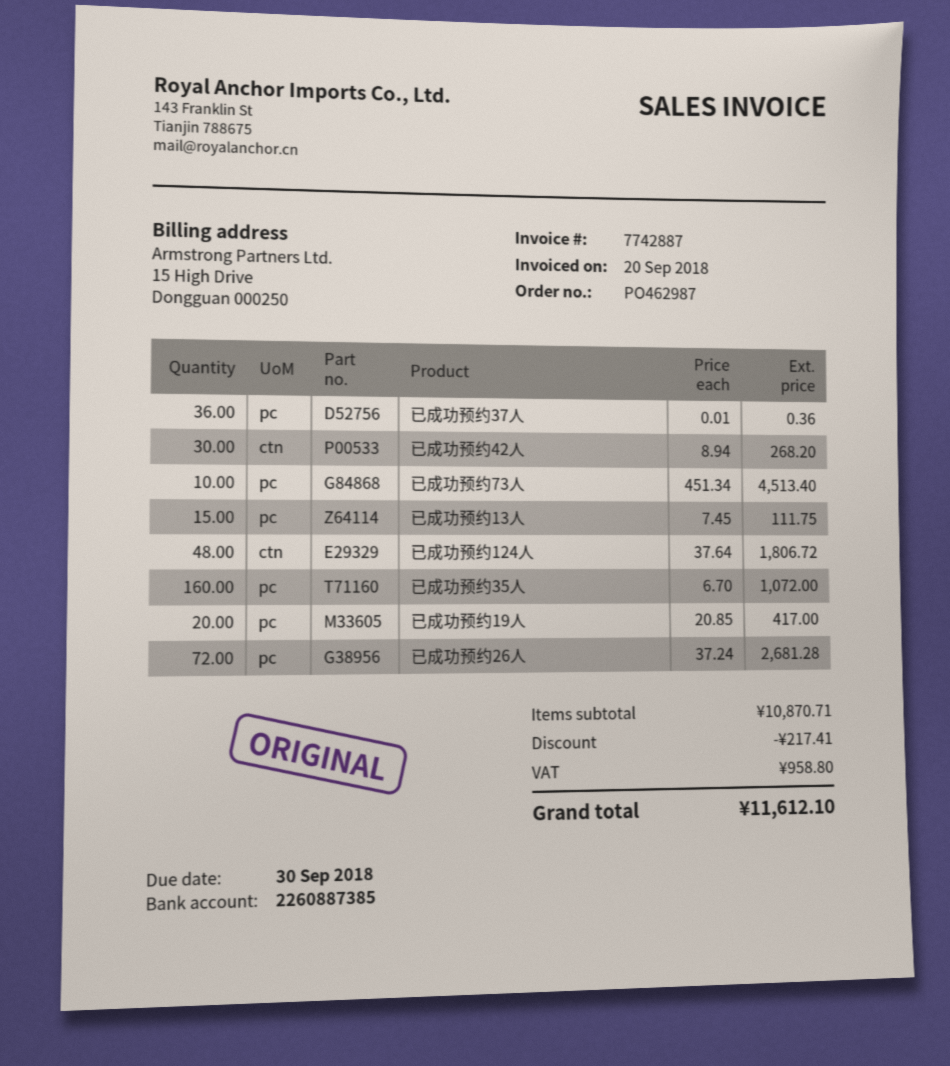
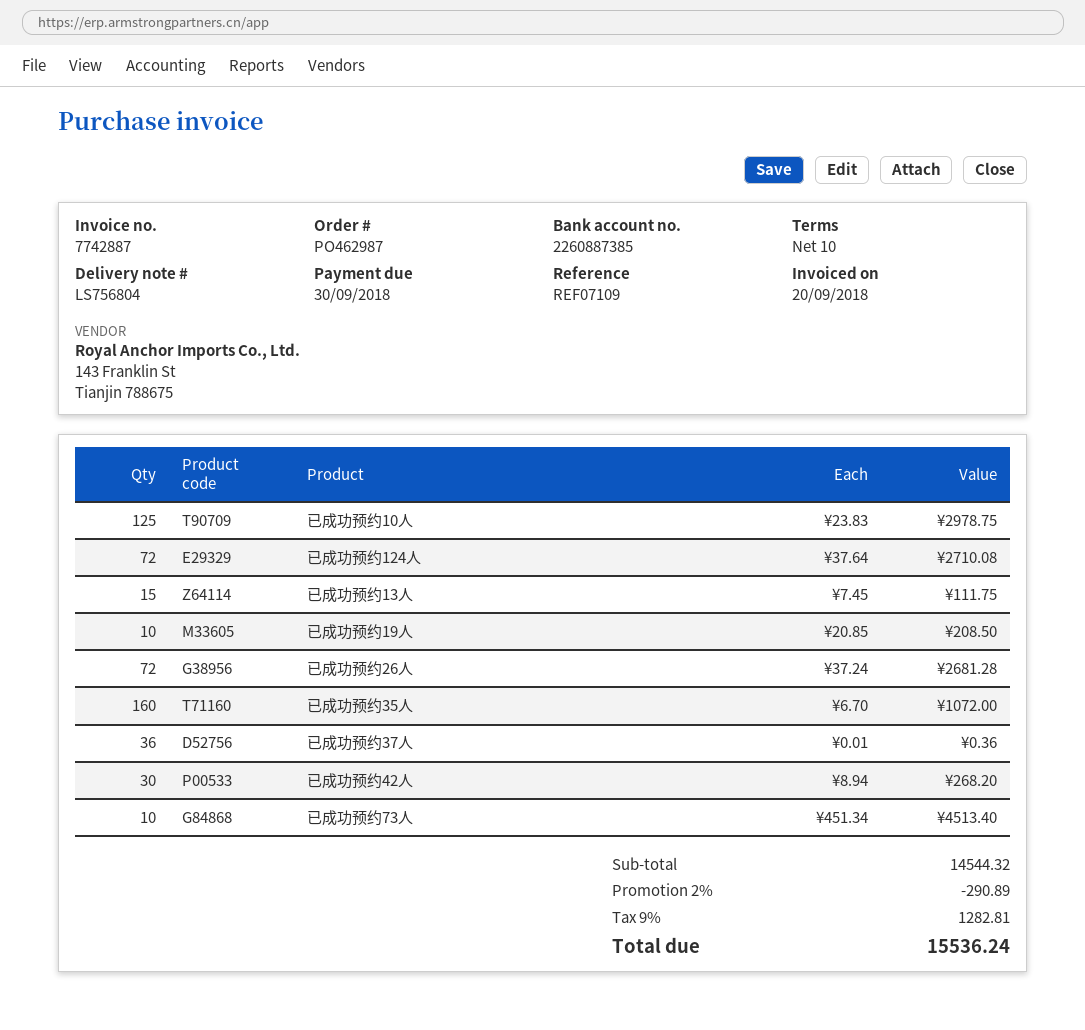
已成功预约124人: 48 x 37.64 = 1806.72 -> 72 x 37.64 = 2710.08
已成功预约19人: 20 x 20.85 = 417.00 -> 10 x 20.85 = 208.50
已成功预约10人: none -> 125 x 23.83 = 2978.75
subtotal: 10870.71 -> 14544.32
discount: 217.41 -> 290.89
tax: 958.80 -> 1282.81
total: 11612.10 -> 15536.24

